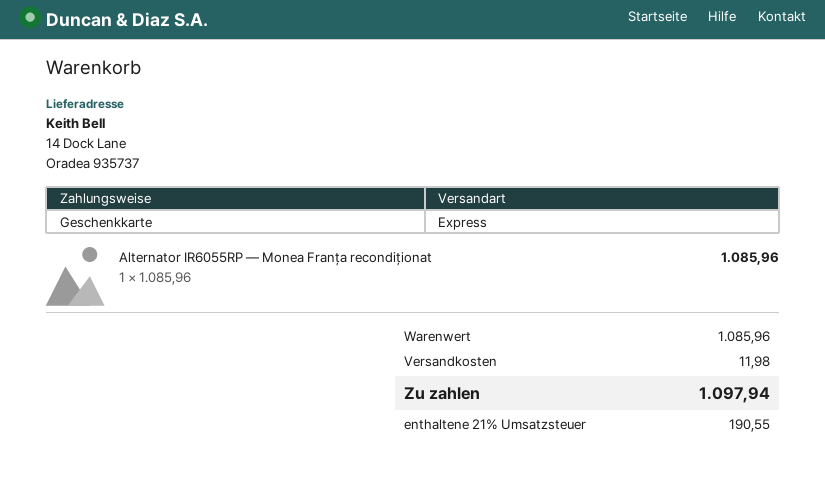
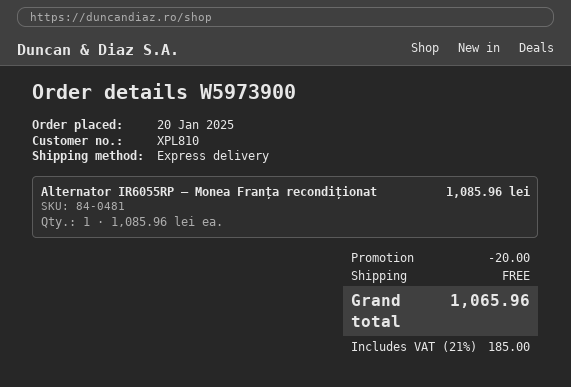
discount: none -> 20.00
shipping: 11.98 -> 0.00
tax: 21% = 190.55 -> 21% = 185.00
total: 1097.94 -> 1065.96

